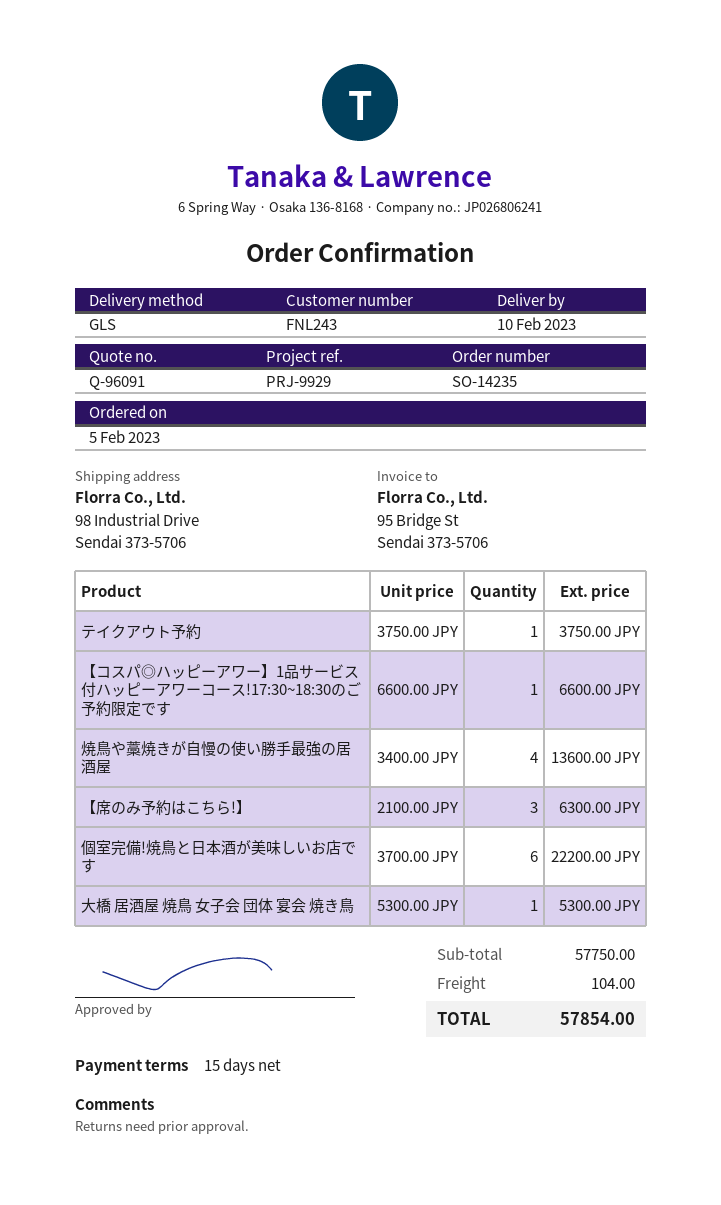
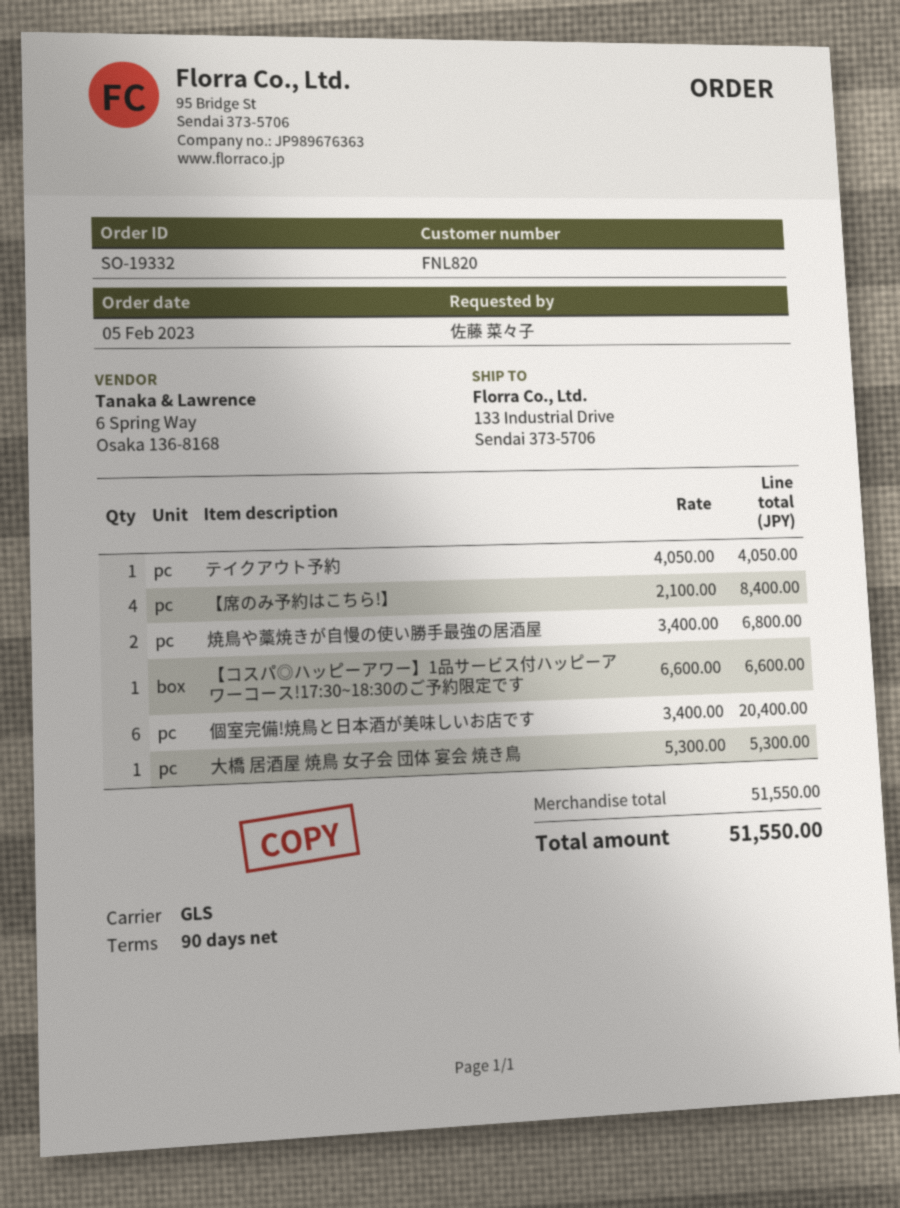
order number: SO-14235 -> SO-19332
payment terms: 15 days -> 90 days
customer number: FNL243 -> FNL820
ship to: 98 Industrial Drive, Sendai 373-5706 -> 133 Industrial Drive, Sendai 373-5706
テイクアウト予約: 1 x 3750.00 = 3750.00 -> 1 x 4050.00 = 4050.00
焼鳥や藁焼きが自慢の使い勝手最強の居酒屋: 4 x 3400.00 = 13600.00 -> 2 x 3400.00 = 6800.00
【席のみ予約はこちら!】: 3 x 2100.00 = 6300.00 -> 4 x 2100.00 = 8400.00
個室完備!焼鳥と日本酒が美味しいお店です: 6 x 3700.00 = 22200.00 -> 6 x 3400.00 = 20400.00
subtotal: 57750.00 -> 51550.00
shipping: 104.00 -> none
total: 57854.00 -> 51550.00

